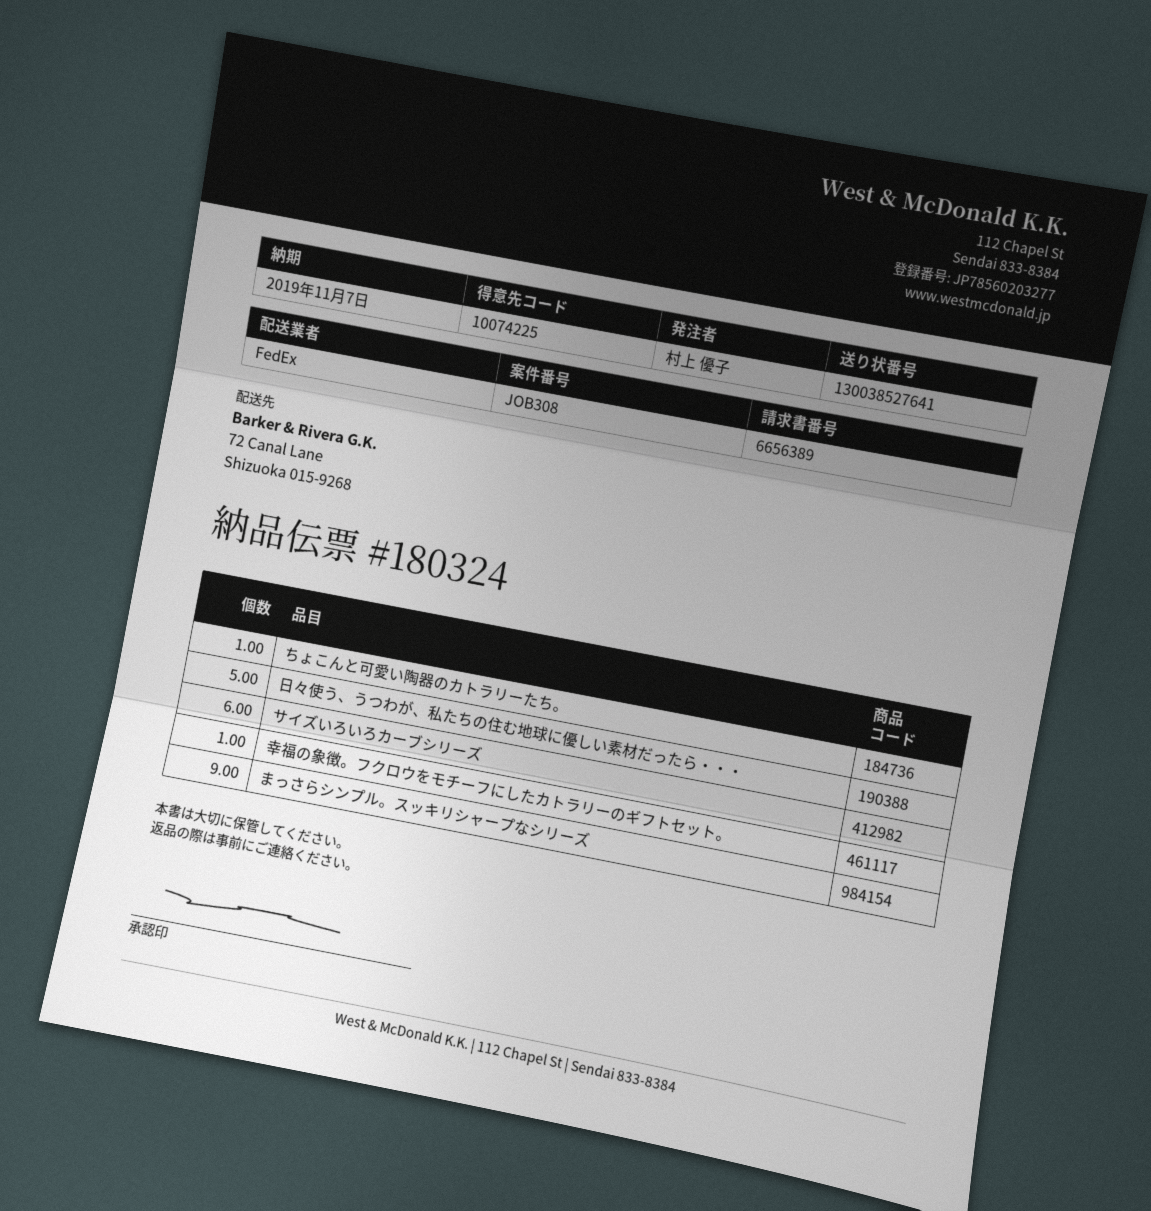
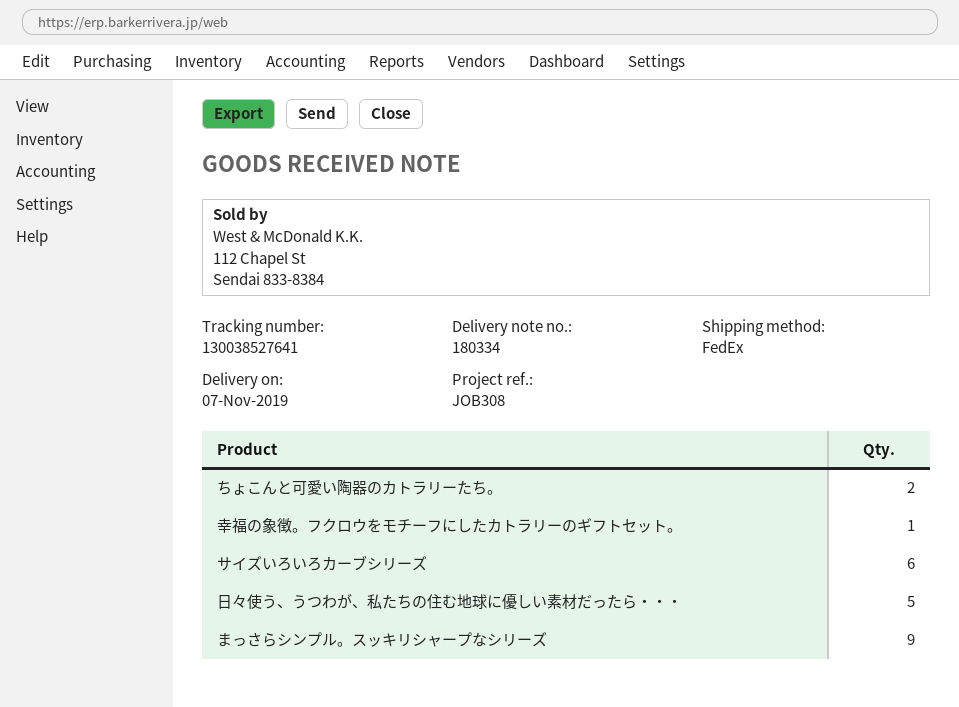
delivery note number: 180324 -> 180334
ちょこんと可愛い陶器のカトラリーたち。: 1 -> 2

